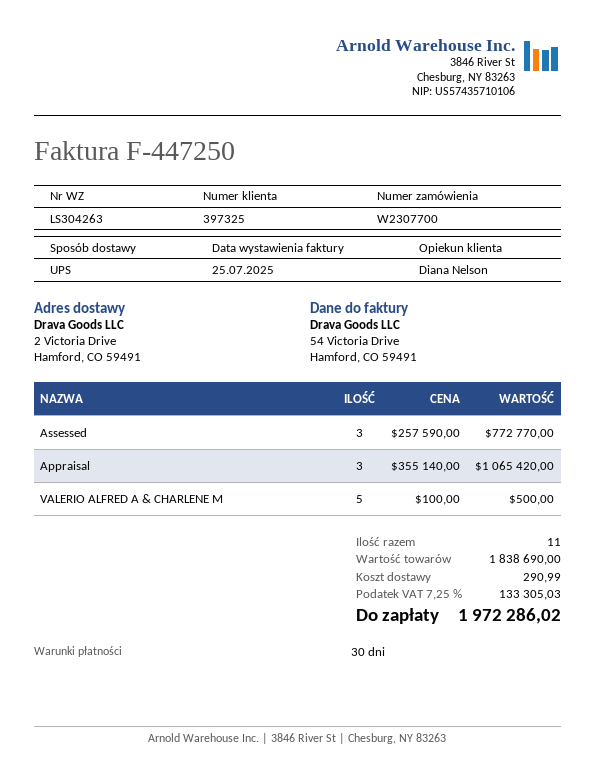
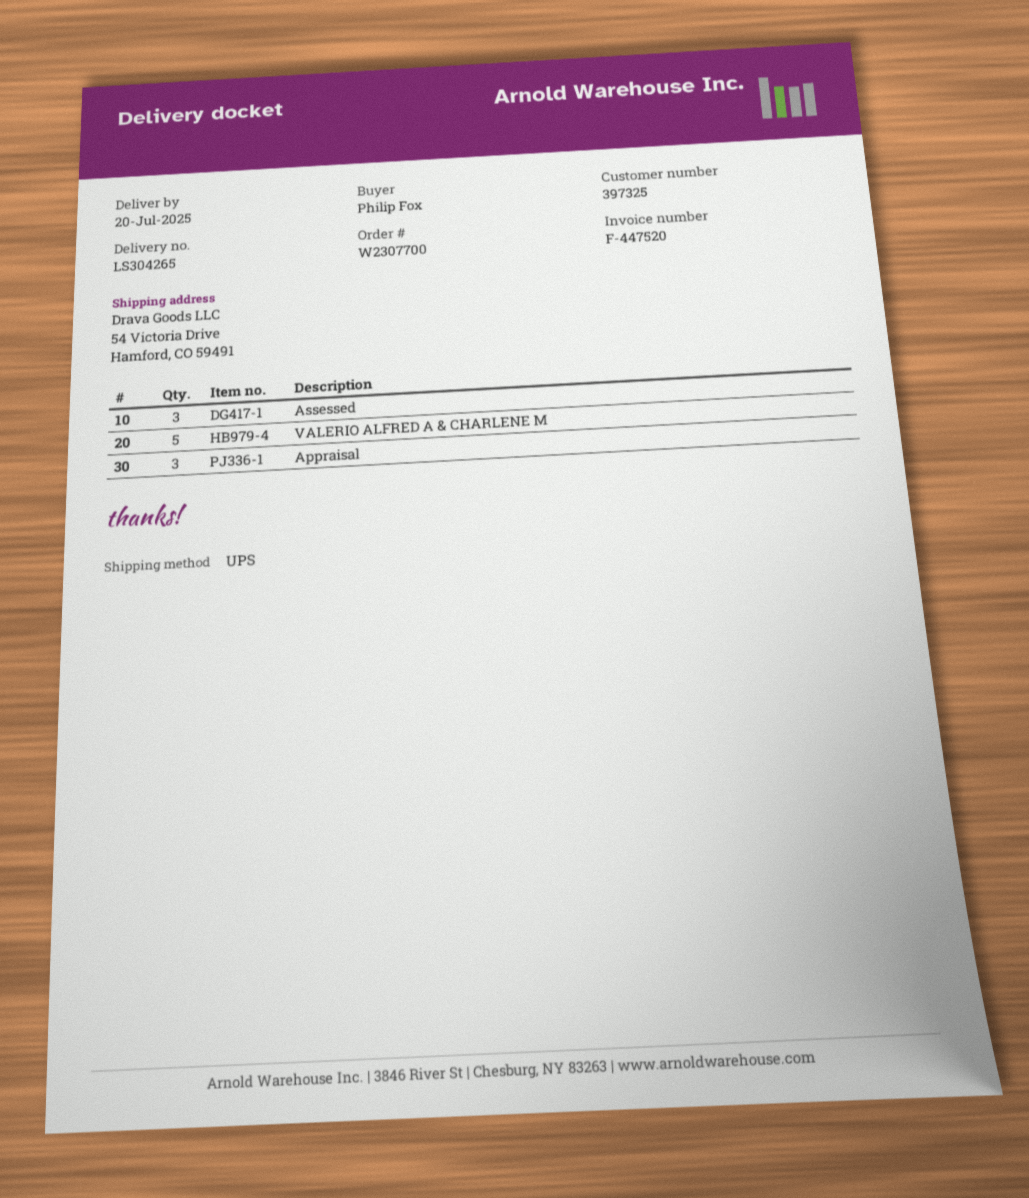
delivery note number: LS304263 -> LS304265
invoice number: F-447250 -> F-447520
ship to: 2 Victoria Drive, Hamford, CO 59491 -> 54 Victoria Drive, Hamford, CO 59491

